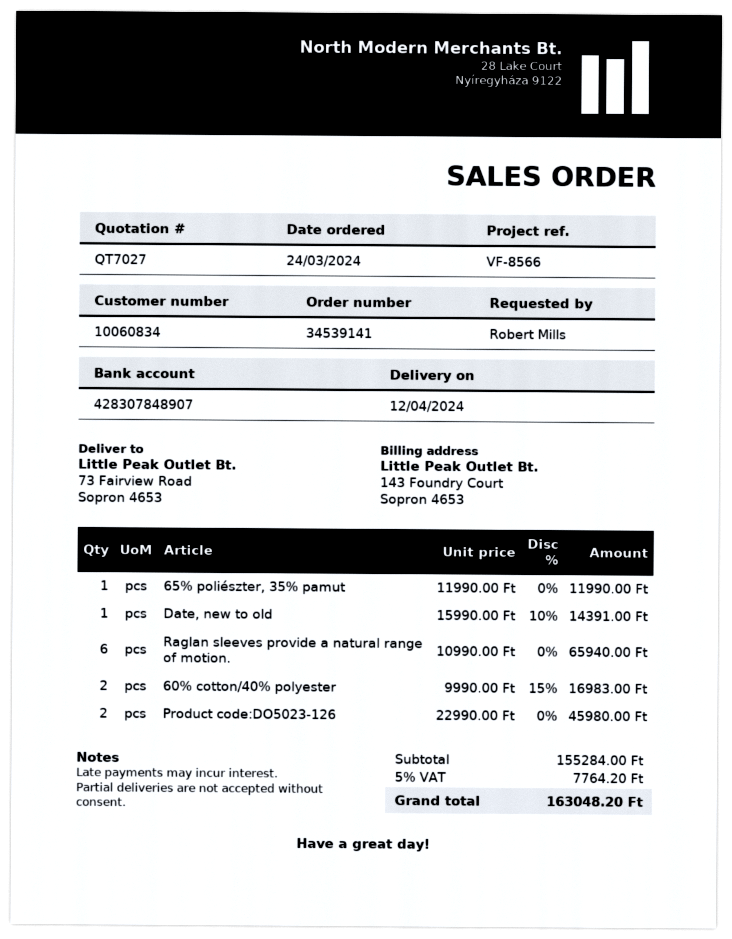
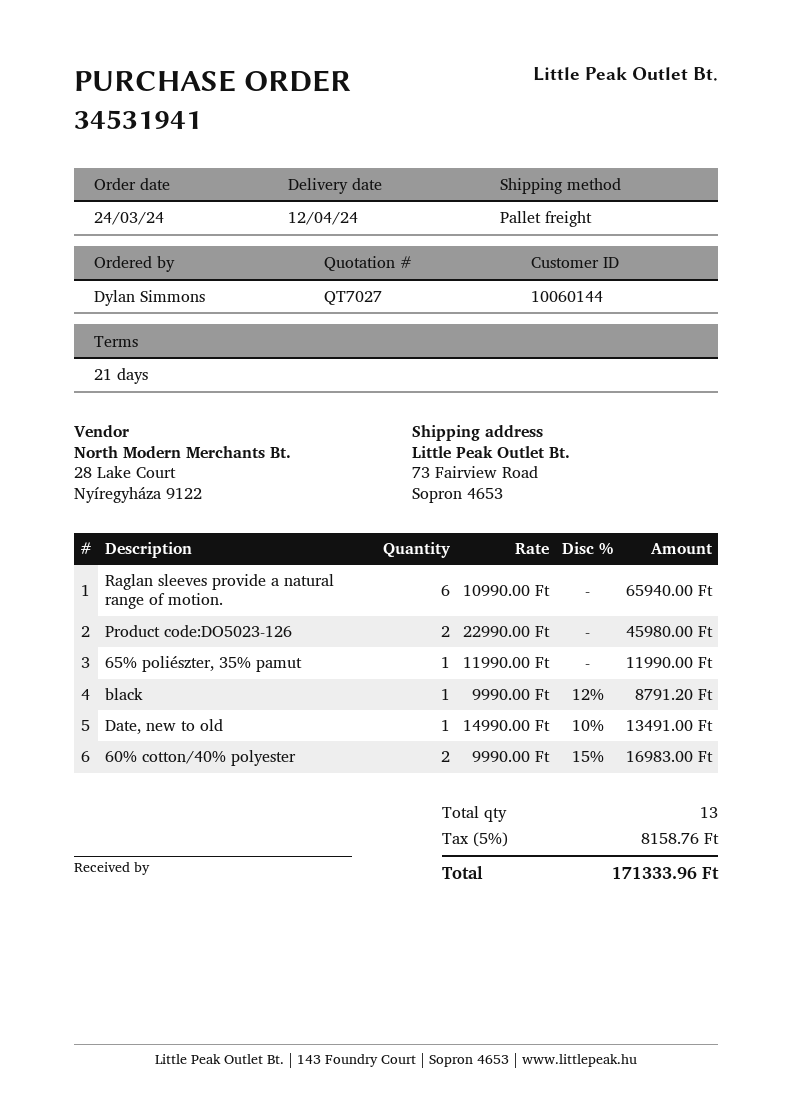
order number: 34539141 -> 34531941
customer number: 10060834 -> 10060144
ordered by: Robert Mills -> Dylan Simmons
Date, new to old: 1 x 15990.00 - 10% = 14391.00 -> 1 x 14990.00 - 10% = 13491.00
black: none -> 1 x 9990.00 - 12% = 8791.20
tax: 5% = 7764.20 -> 5% = 8158.76
total: 163048.20 -> 171333.96

